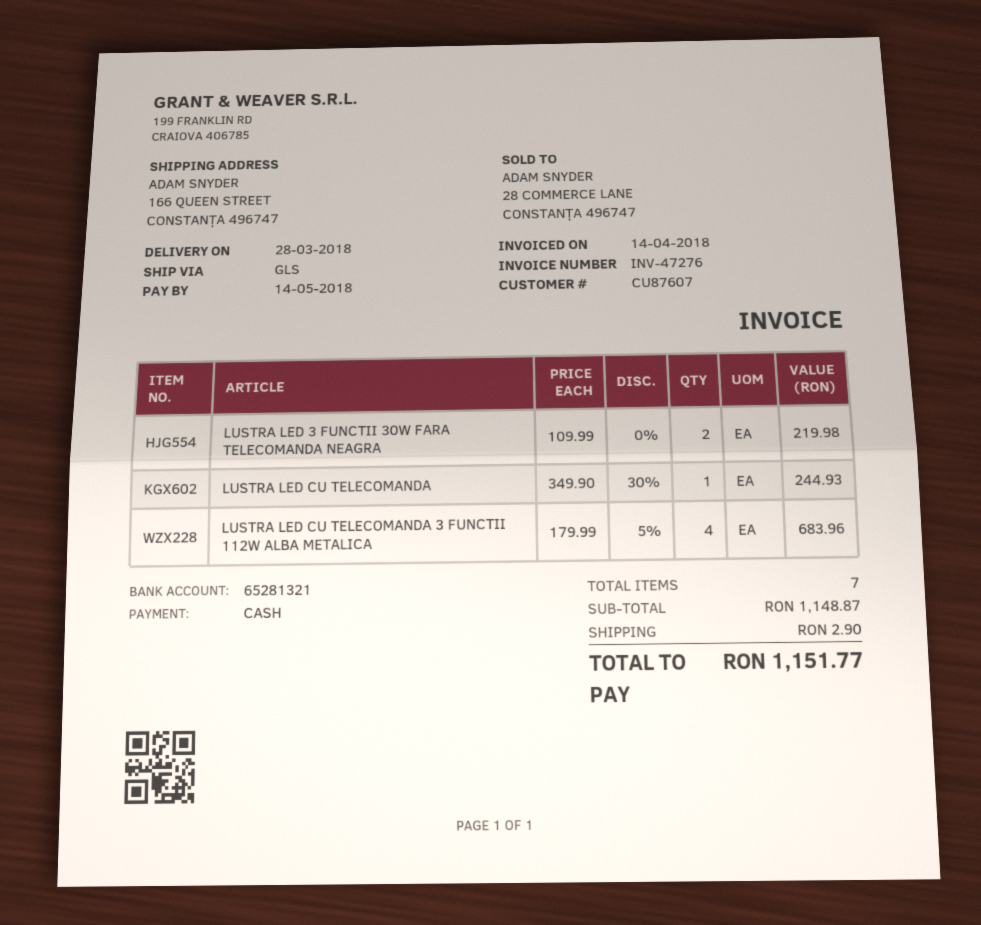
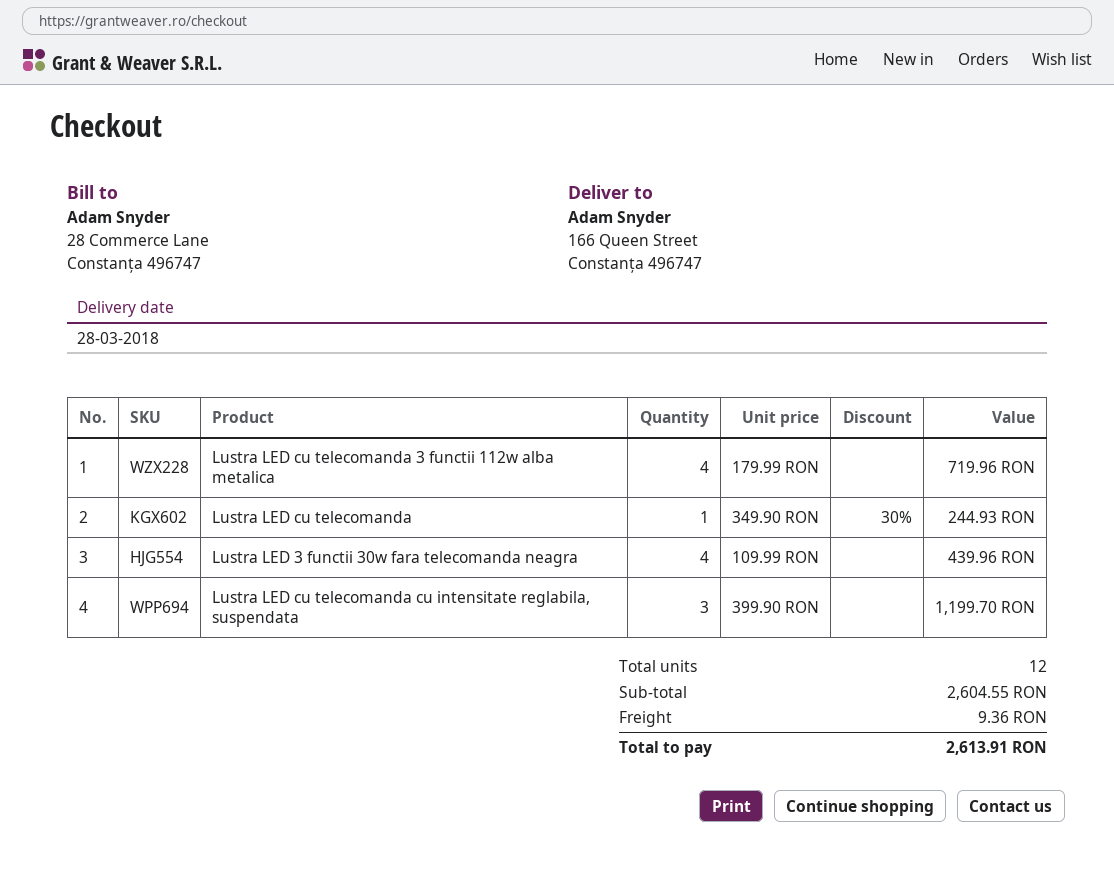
LUSTRA LED 3 FUNCTII 30W FARA TELECOMANDA NEAGRA: 2 x 109.99 = 219.98 -> 4 x 109.99 = 439.96
LUSTRA LED CU TELECOMANDA 3 FUNCTII 112W ALBA METALICA: 4 x 179.99 - 5% = 683.96 -> 4 x 179.99 = 719.96
Lustra LED cu telecomanda cu intensitate reglabila, suspendata: none -> 3 x 399.90 = 1199.70
total quantity: 7 -> 12
subtotal: 1148.87 -> 2604.55
shipping: 2.90 -> 9.36
total: 1151.77 -> 2613.91

